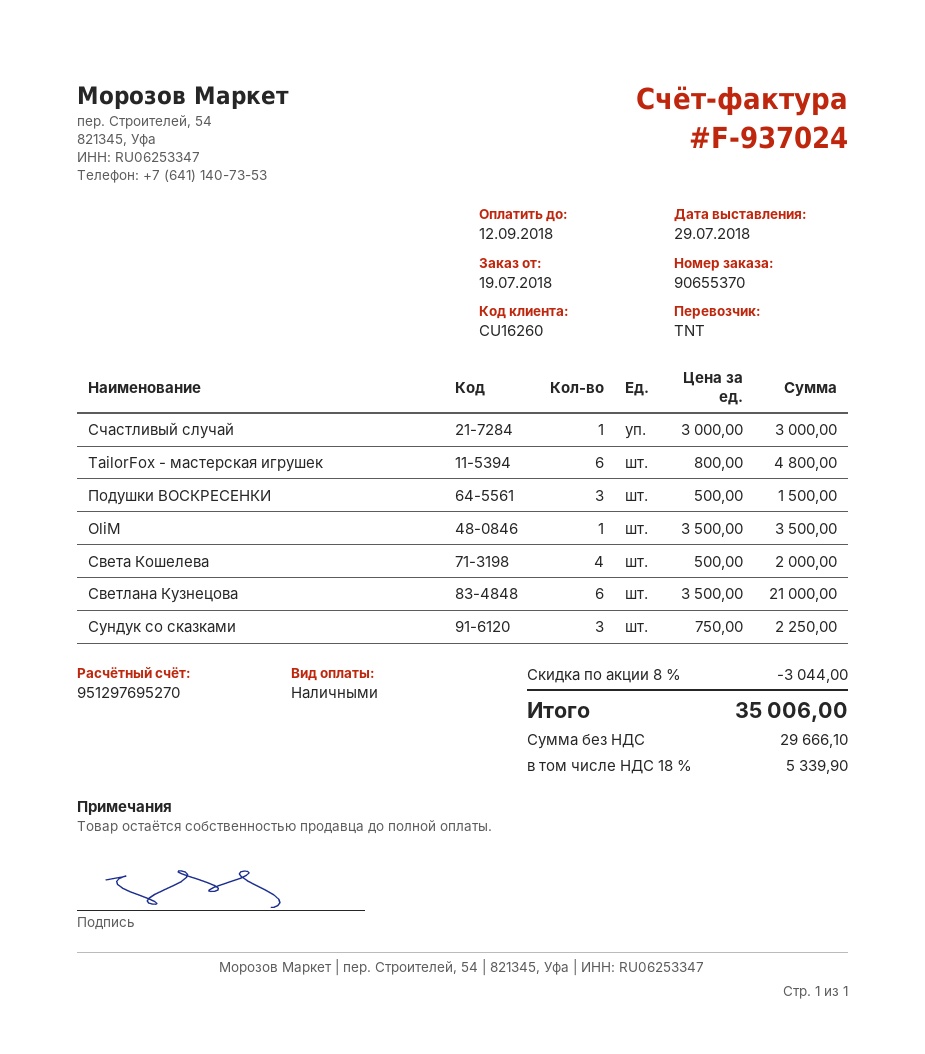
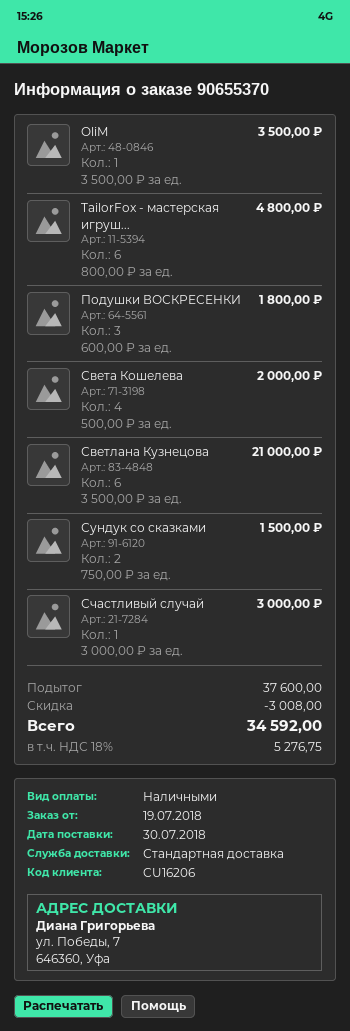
customer number: CU16260 -> CU16206
shipping method: TNT -> standard
Подушки ВОСКРЕСЕНКИ: 3 x 500.00 = 1500.00 -> 3 x 600.00 = 1800.00
Сундук со сказками: 3 x 750.00 = 2250.00 -> 2 x 750.00 = 1500.00
discount: 3044.00 -> 3008.00
tax: 18% = 5339.90 -> 18% = 5276.75
total: 35006.00 -> 34592.00

